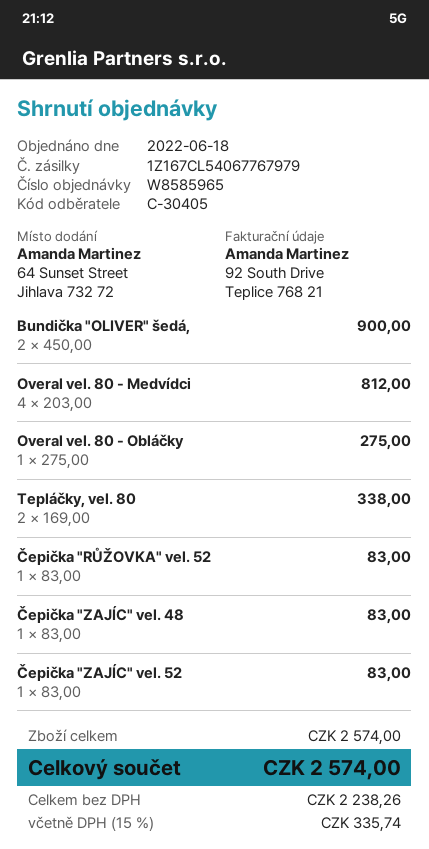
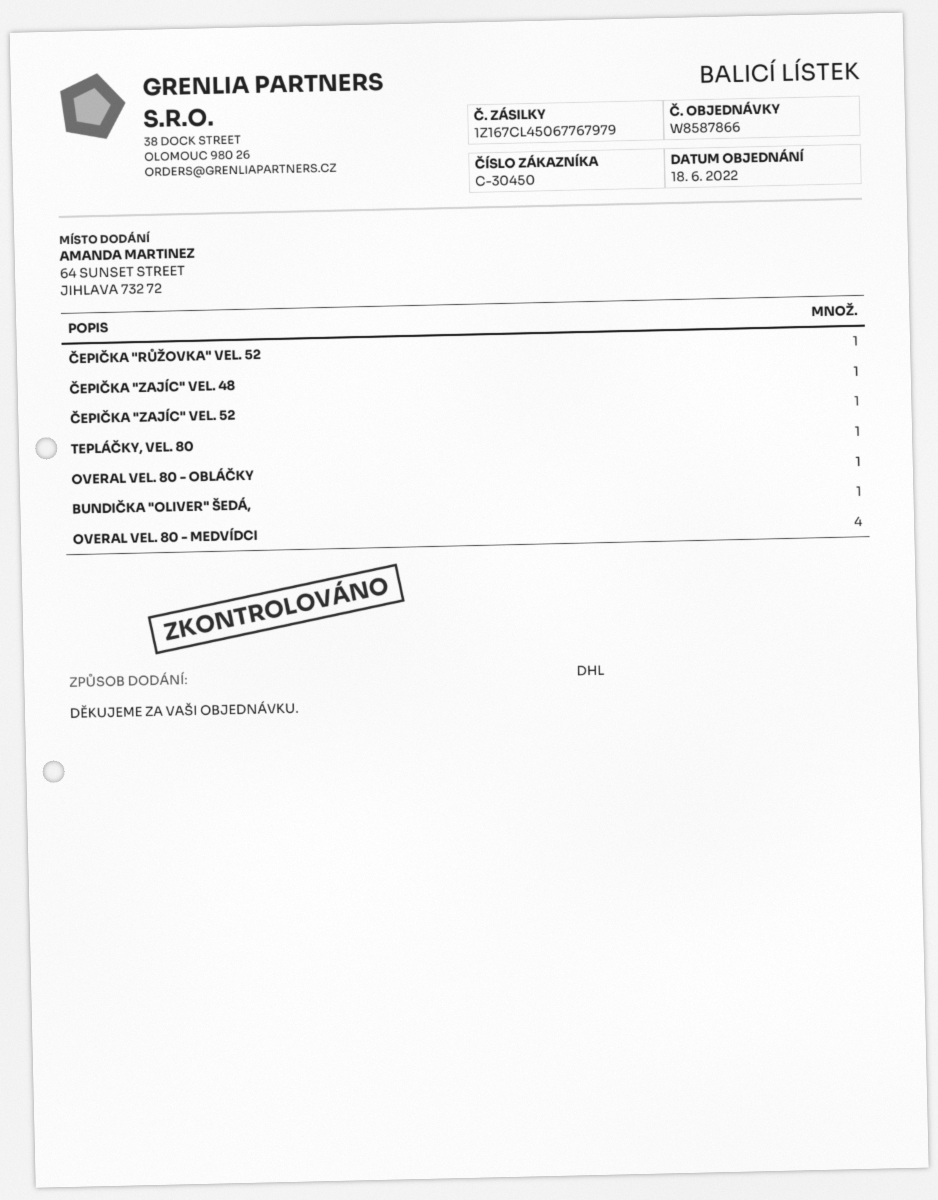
order number: W8585965 -> W8587866
customer number: C-30405 -> C-30450
tracking number: 1Z167CL54067767979 -> 1Z167CL45067767979
Bundička "OLIVER" šedá,: 2 -> 1
Tepláčky, vel. 80: 2 -> 1

